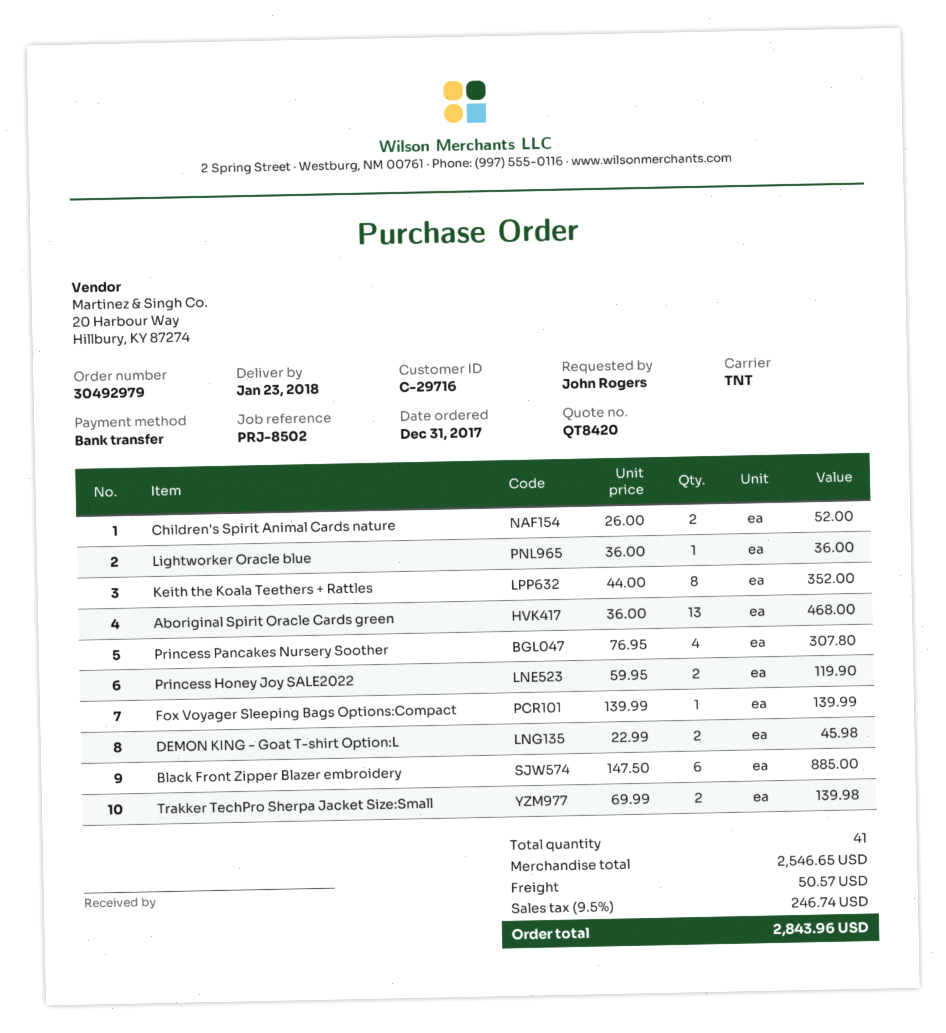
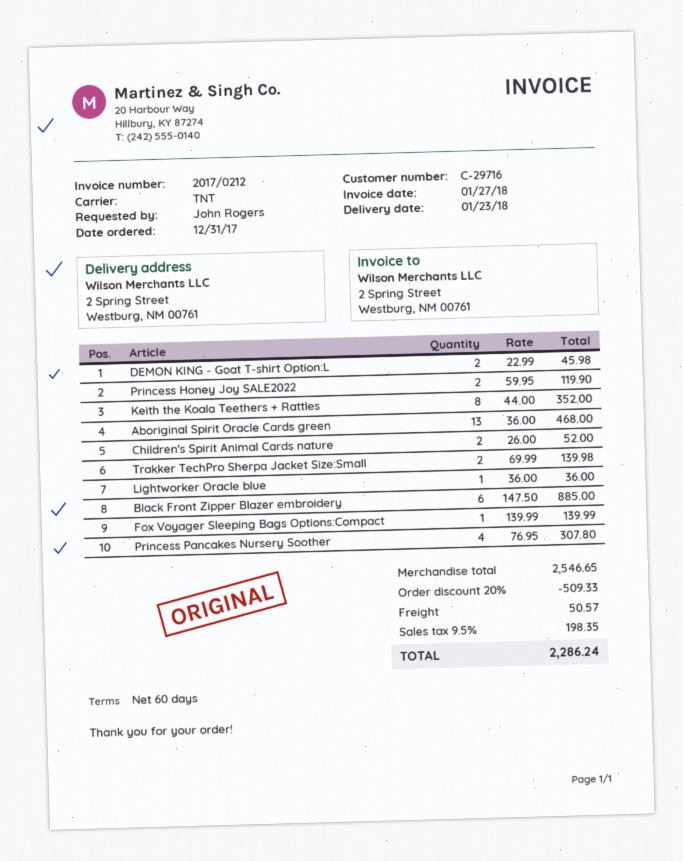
discount: none -> 20% = 509.33
tax: 9.5% = 246.74 -> 9.5% = 198.35
total: 2843.96 -> 2286.24

